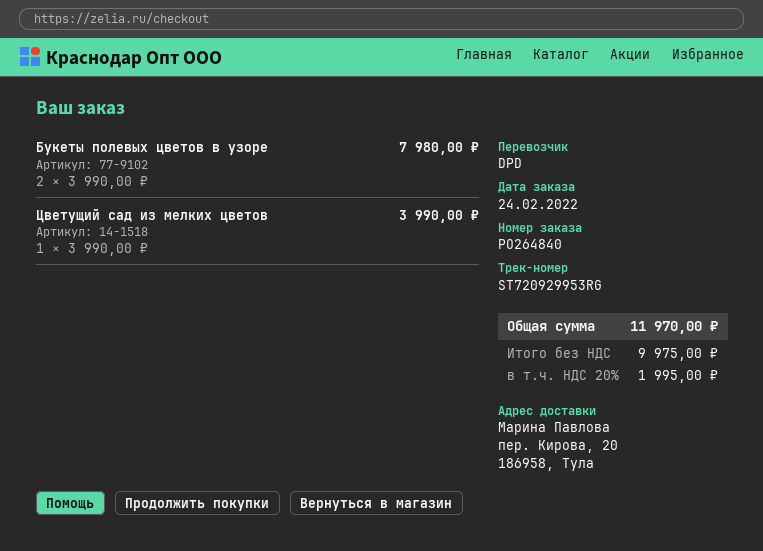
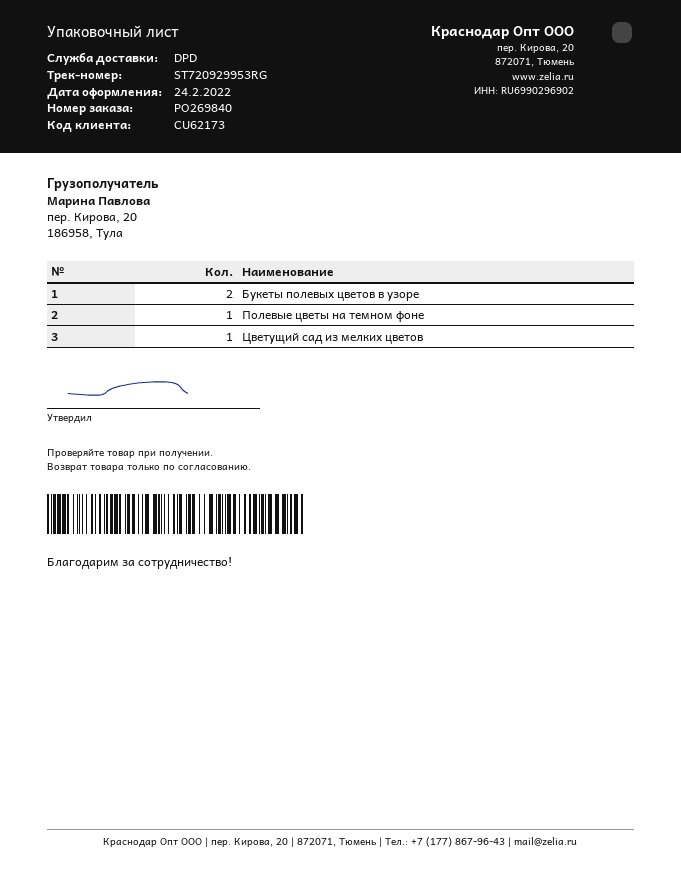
order number: PO264840 -> PO269840
Полевые цветы на темном фоне: none -> 1

